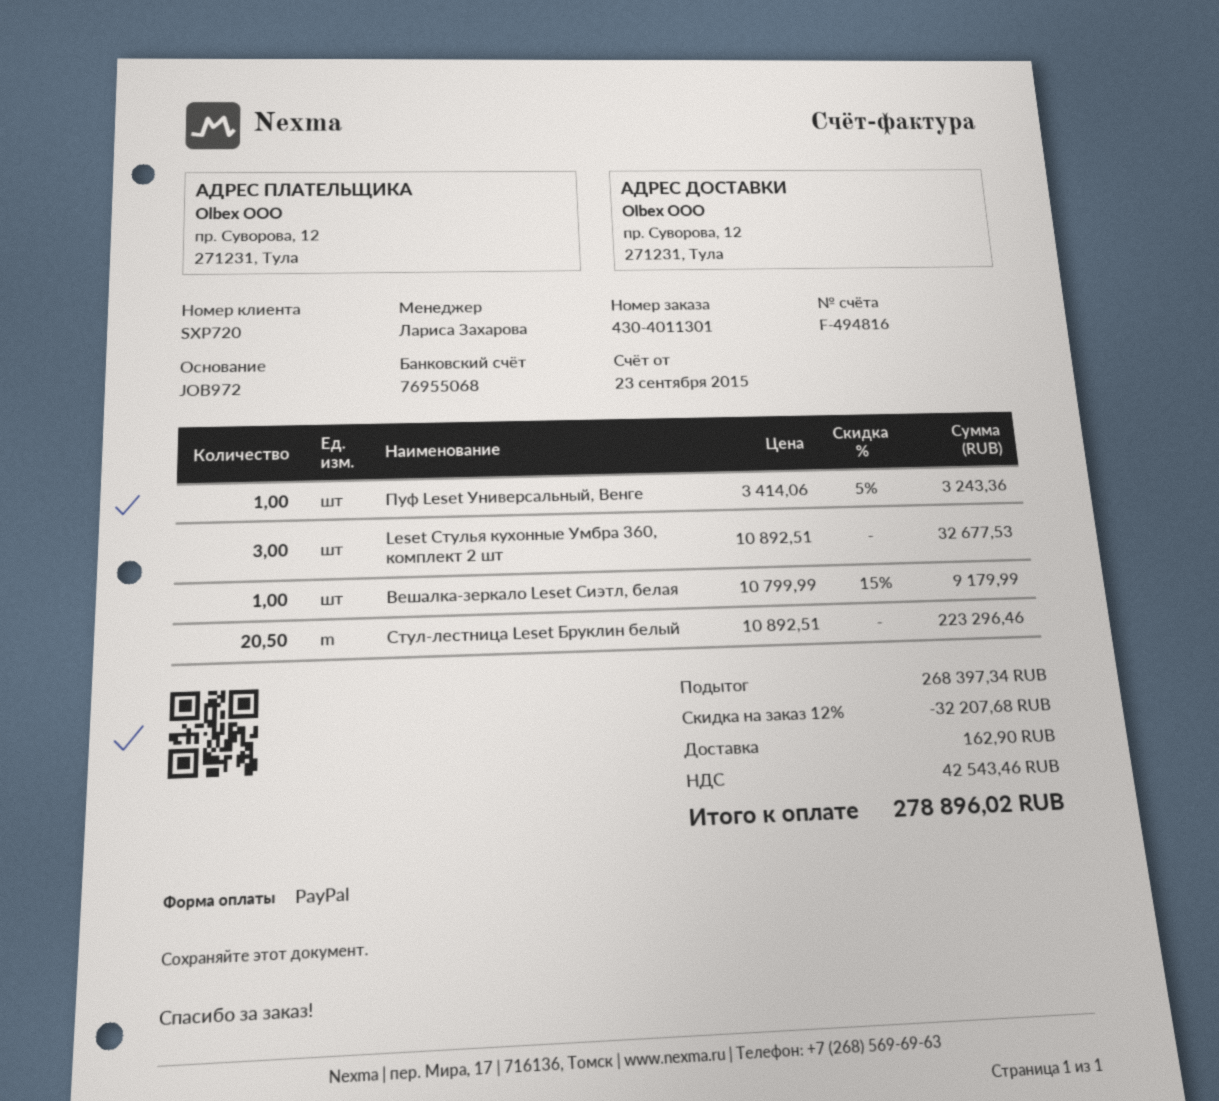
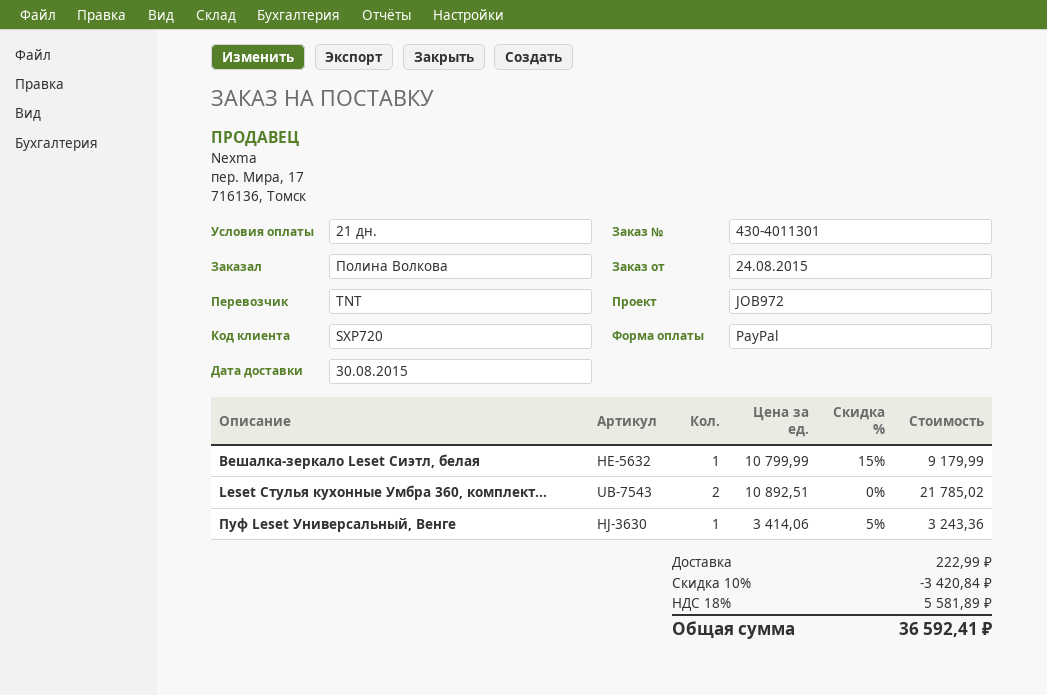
Leset Стулья кухонные Умбра 360, комплект 2 шт: 3 x 10892.51 = 32677.53 -> 2 x 10892.51 = 21785.02
Стул-лестница Leset Бруклин белый: 20.5 x 10892.51 = 223296.46 -> none
discount: 12% = 32207.68 -> 10% = 3420.84
shipping: 162.90 -> 222.99
tax: 42543.46 -> 5581.89
total: 278896.02 -> 36592.41

